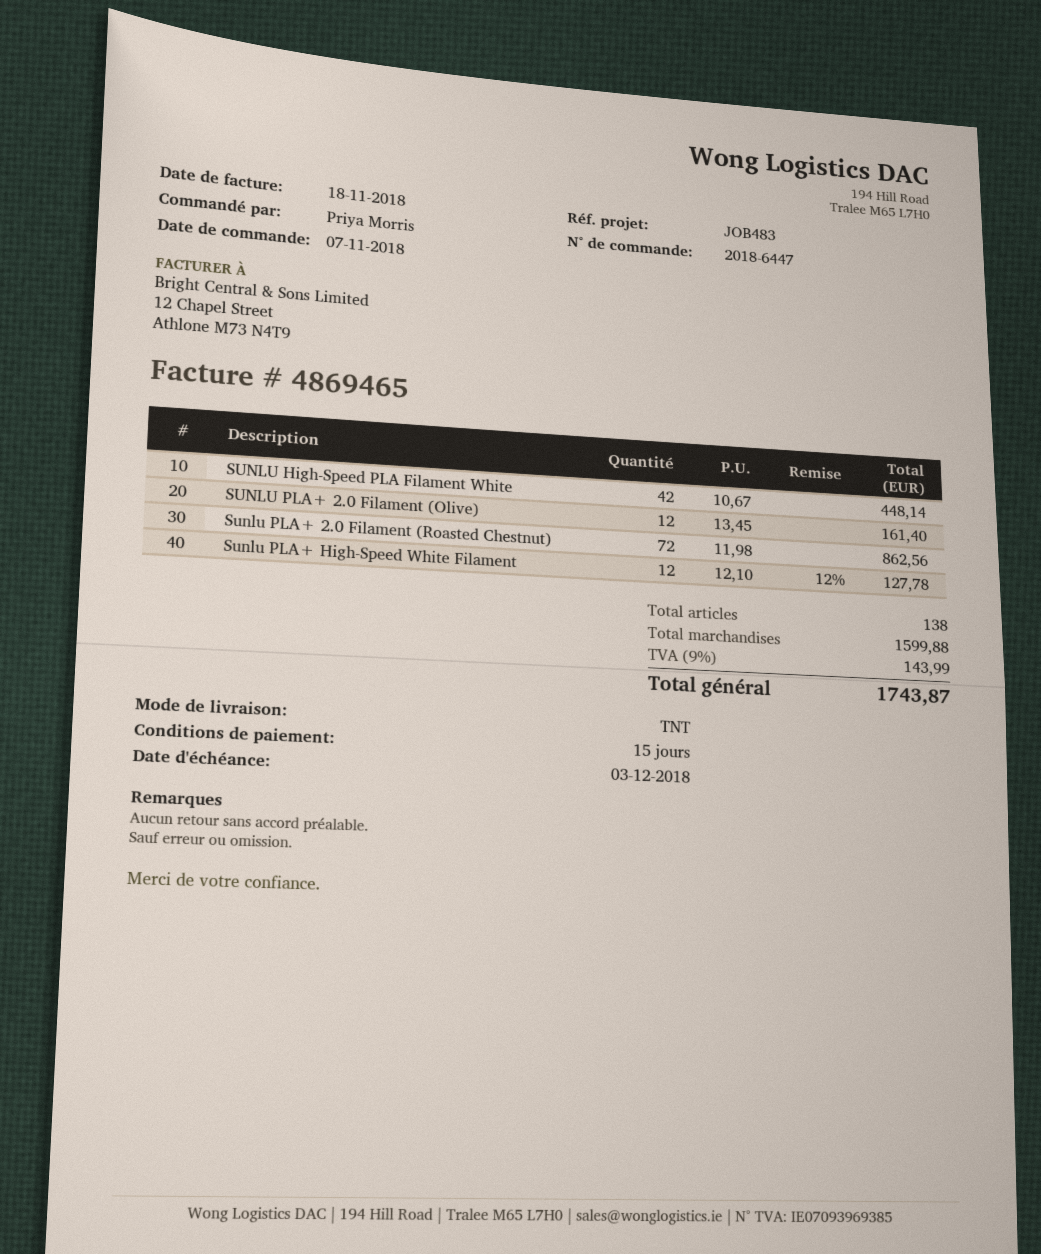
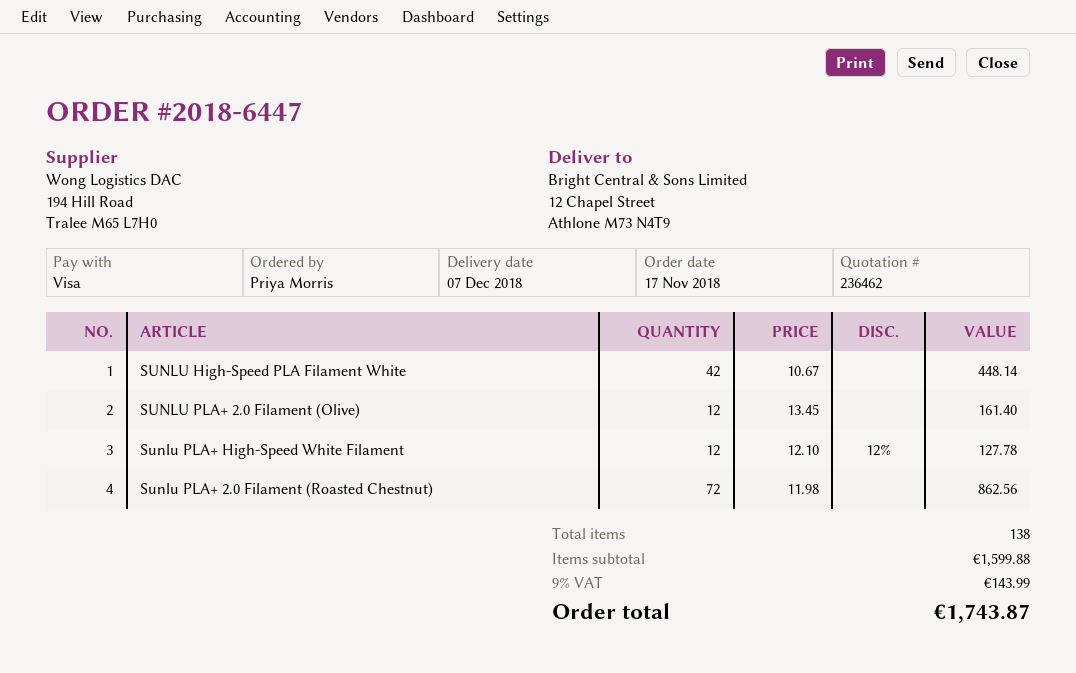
order date: 2018-11-07 -> 2018-11-17

